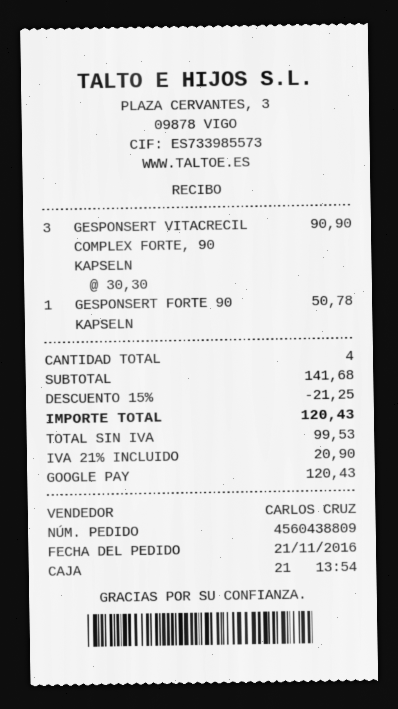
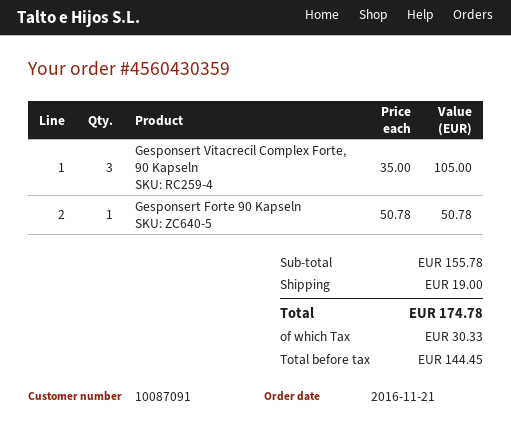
order number: 4560438809 -> 4560430359
GESPONSERT VITACRECIL COMPLEX FORTE, 90 KAPSELN: 3 x 30.30 = 90.90 -> 3 x 35.00 = 105.00
subtotal: 141.68 -> 155.78
discount: 15% = 21.25 -> none
shipping: none -> 19.00
net: 99.53 -> 144.45
tax: 20.90 -> 30.33
total: 120.43 -> 174.78

